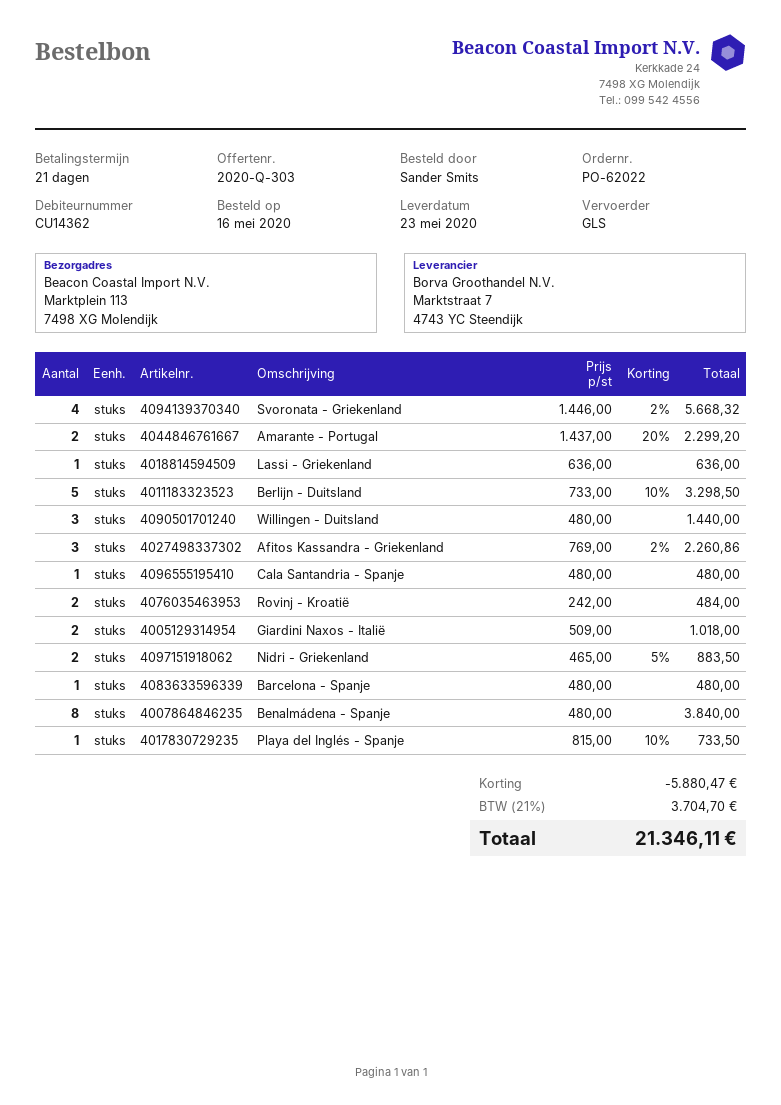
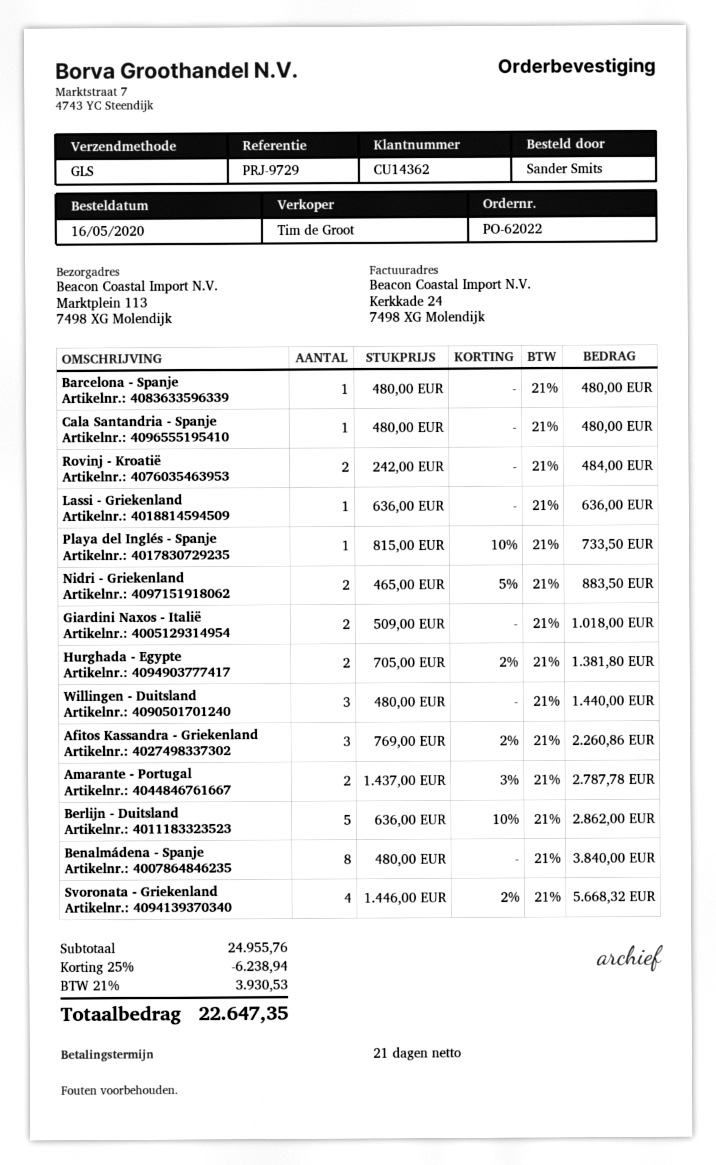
Amarante - Portugal: 2 x 1437.00 - 20% = 2299.20 -> 2 x 1437.00 - 3% = 2787.78
Berlijn - Duitsland: 5 x 733.00 - 10% = 3298.50 -> 5 x 636.00 - 10% = 2862.00
Hurghada - Egypte: none -> 2 x 705.00 - 2% = 1381.80
discount: 5880.47 -> 6238.94
tax: 21% = 3704.70 -> 21% = 3930.53
total: 21346.11 -> 22647.35

